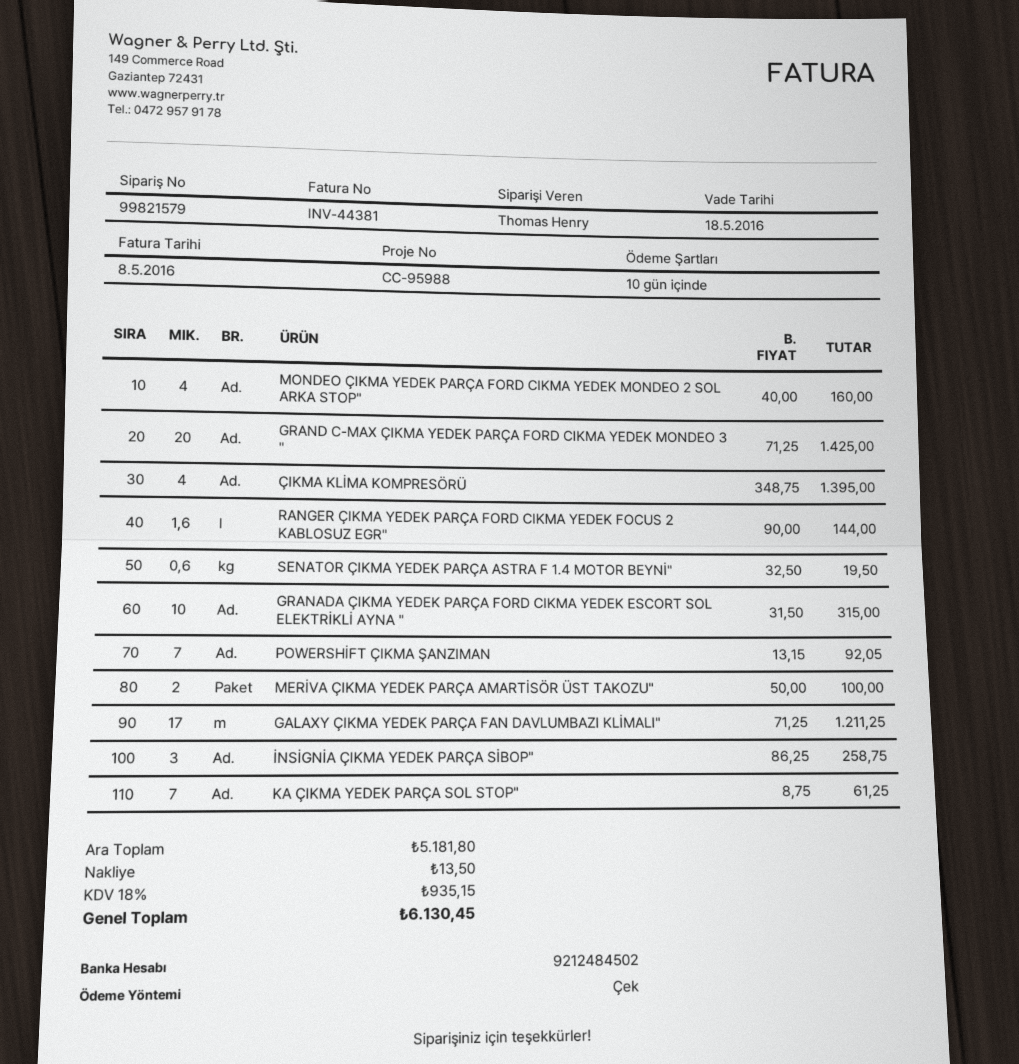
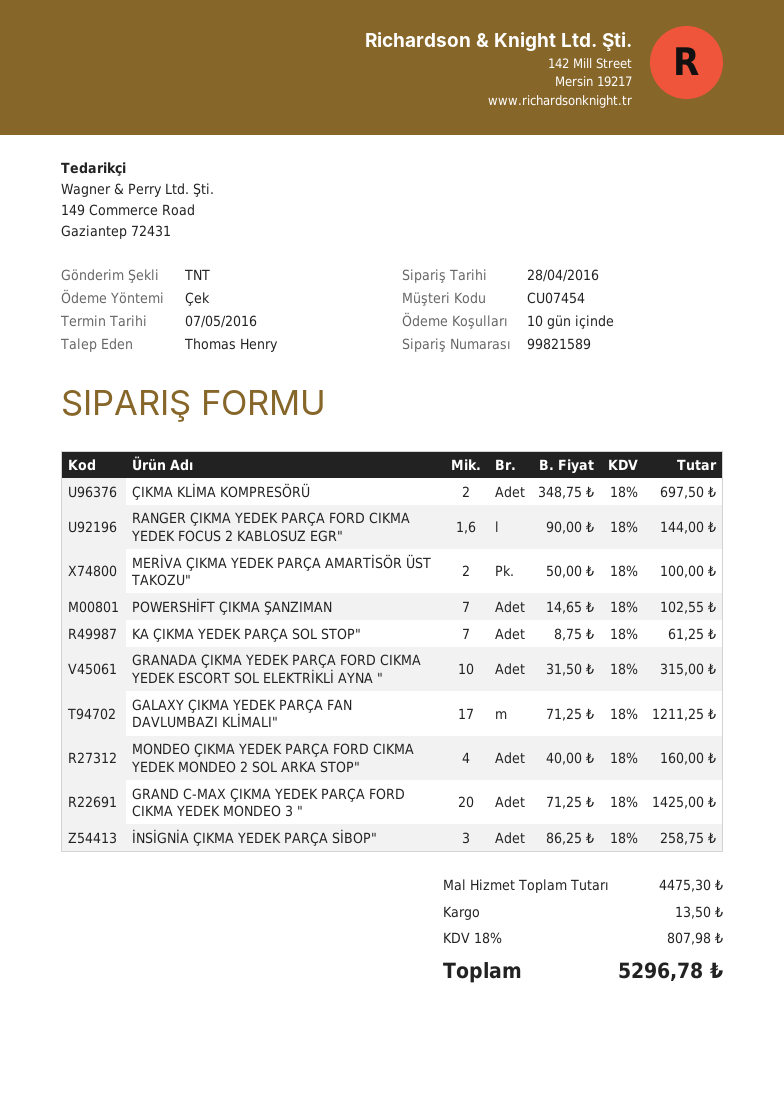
order number: 99821579 -> 99821589
ÇIKMA KLİMA KOMPRESÖRÜ: 4 x 348.75 = 1395.00 -> 2 x 348.75 = 697.50
SENATOR ÇIKMA YEDEK PARÇA ASTRA F 1.4 MOTOR BEYNİ": 0.6 x 32.50 = 19.50 -> none
POWERSHİFT ÇIKMA ŞANZIMAN: 7 x 13.15 = 92.05 -> 7 x 14.65 = 102.55
subtotal: 5181.80 -> 4475.30
tax: 18% = 935.15 -> 18% = 807.98
total: 6130.45 -> 5296.78

